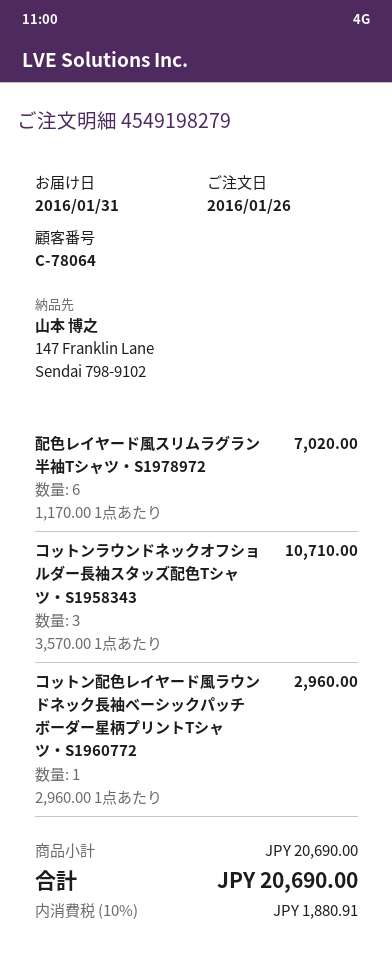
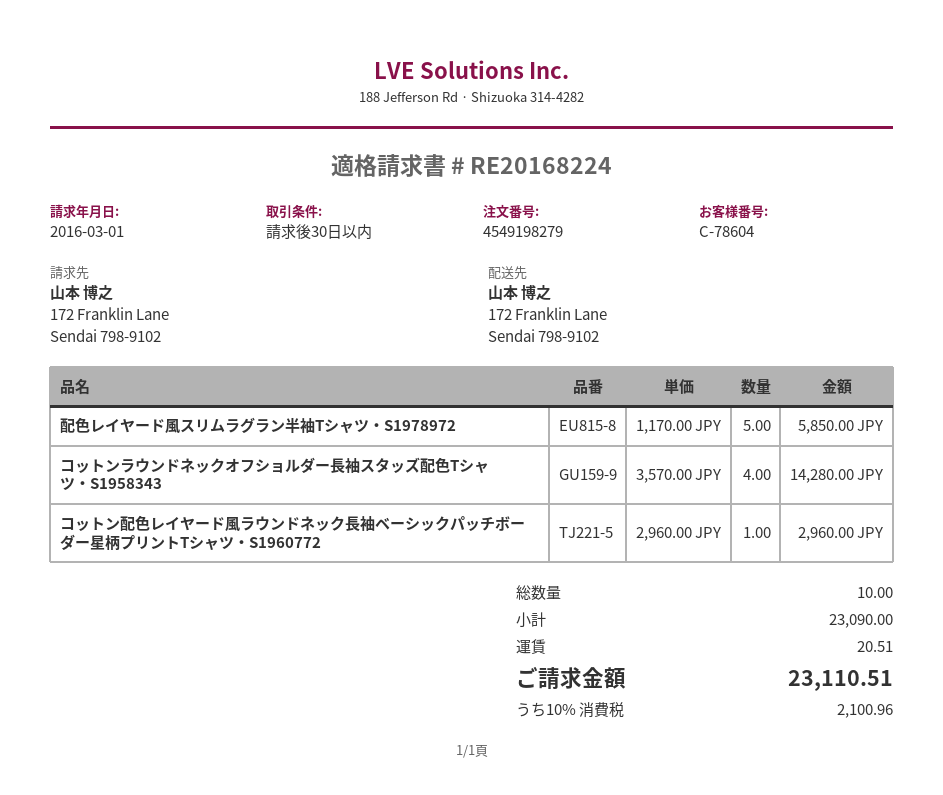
customer number: C-78064 -> C-78604
ship to: 147 Franklin Lane, Sendai 798-9102 -> 172 Franklin Lane, Sendai 798-9102
配色レイヤード風スリムラグラン半袖Tシャツ・S1978972: 6 x 1170.00 = 7020.00 -> 5 x 1170.00 = 5850.00
コットンラウンドネックオフショルダー長袖スタッズ配色Tシャツ・S1958343: 3 x 3570.00 = 10710.00 -> 4 x 3570.00 = 14280.00
subtotal: 20690.00 -> 23090.00
shipping: none -> 20.51
tax: 10% = 1880.91 -> 10% = 2100.96
total: 20690.00 -> 23110.51

